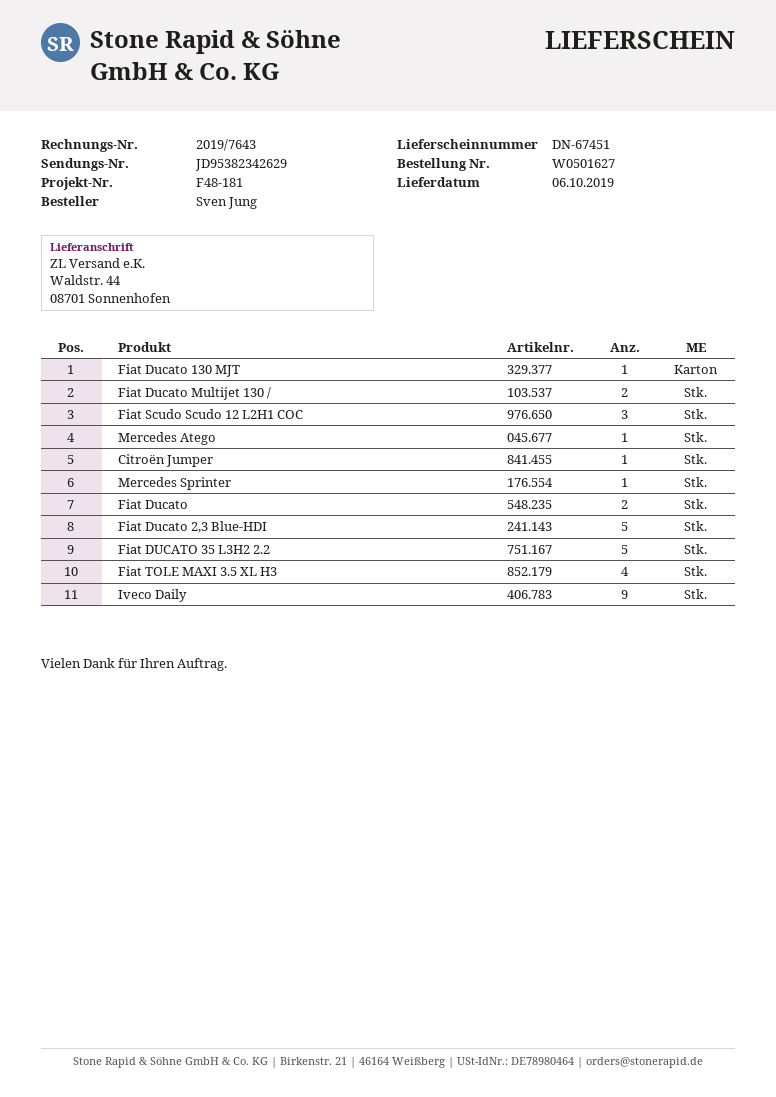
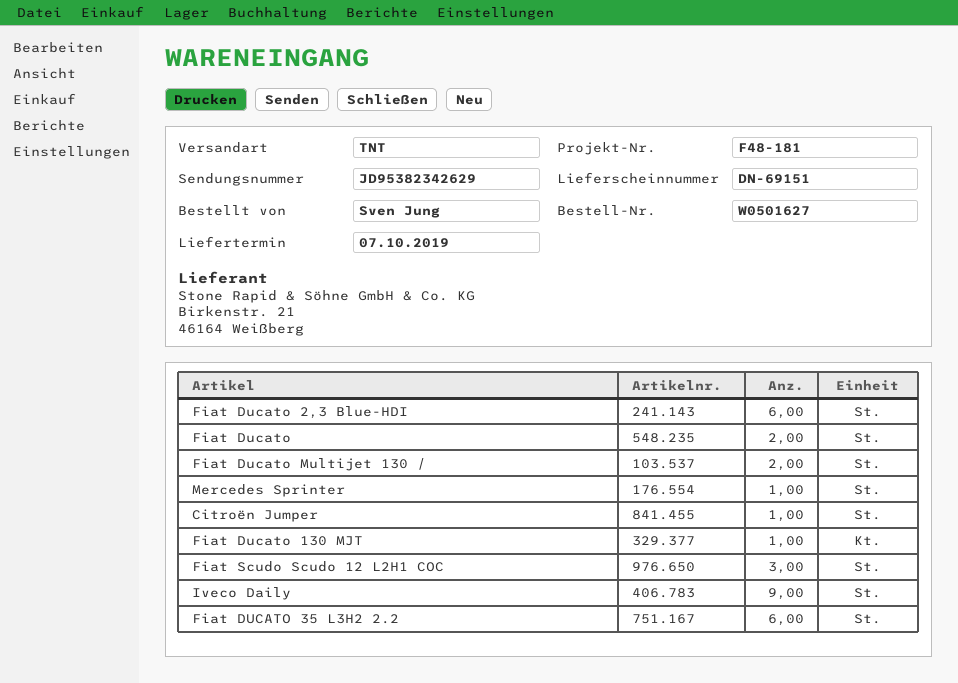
delivery note number: DN-67451 -> DN-69151
delivery date: 2019-10-06 -> 2019-10-07
Mercedes Atego: 1 -> none
Fiat Ducato 2,3 Blue-HDI: 5 -> 6
Fiat DUCATO 35 L3H2 2.2: 5 -> 6
Fiat TOLE MAXI 3.5 XL H3: 4 -> none

